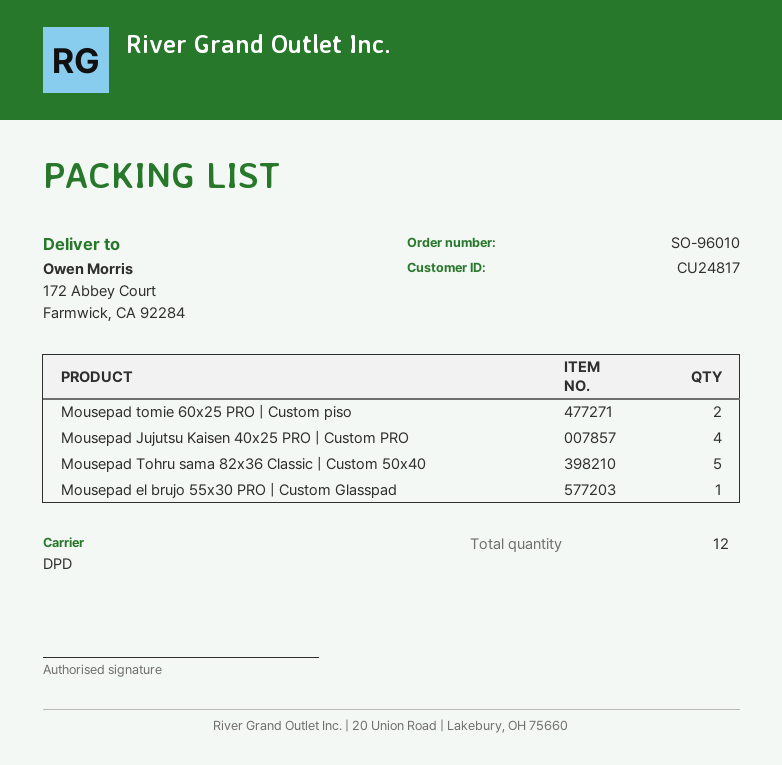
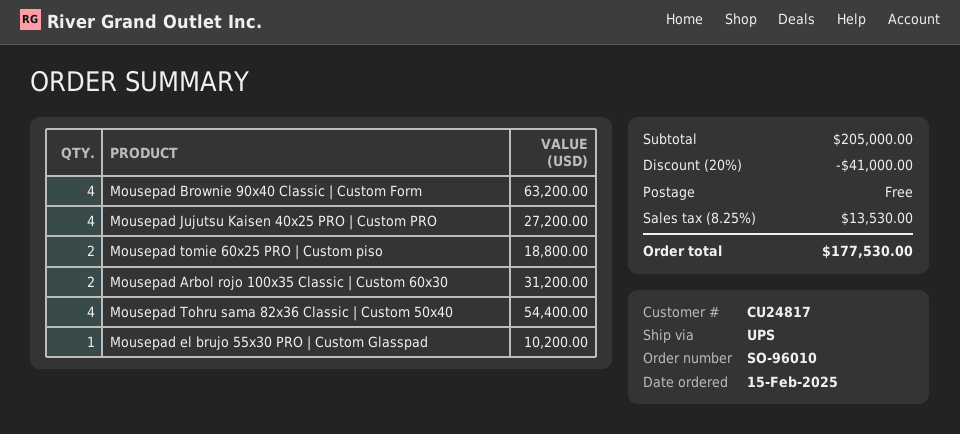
shipping method: DPD -> UPS
Mousepad Tohru sama 82x36 Classic | Custom 50x40: 5 -> 4
Mousepad Brownie 90x40 Classic | Custom Form: none -> 4
Mousepad Arbol rojo 100x35 Classic | Custom 60x30: none -> 2

